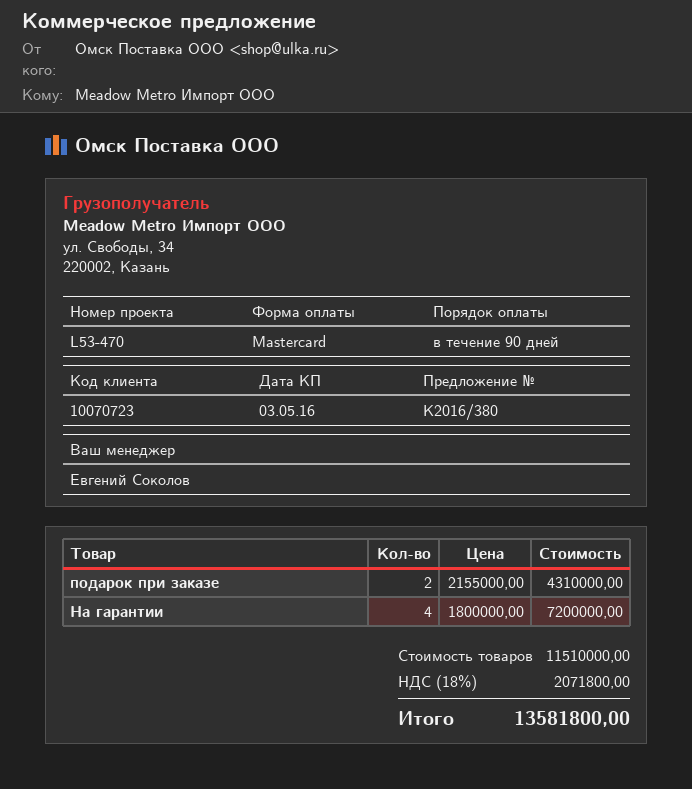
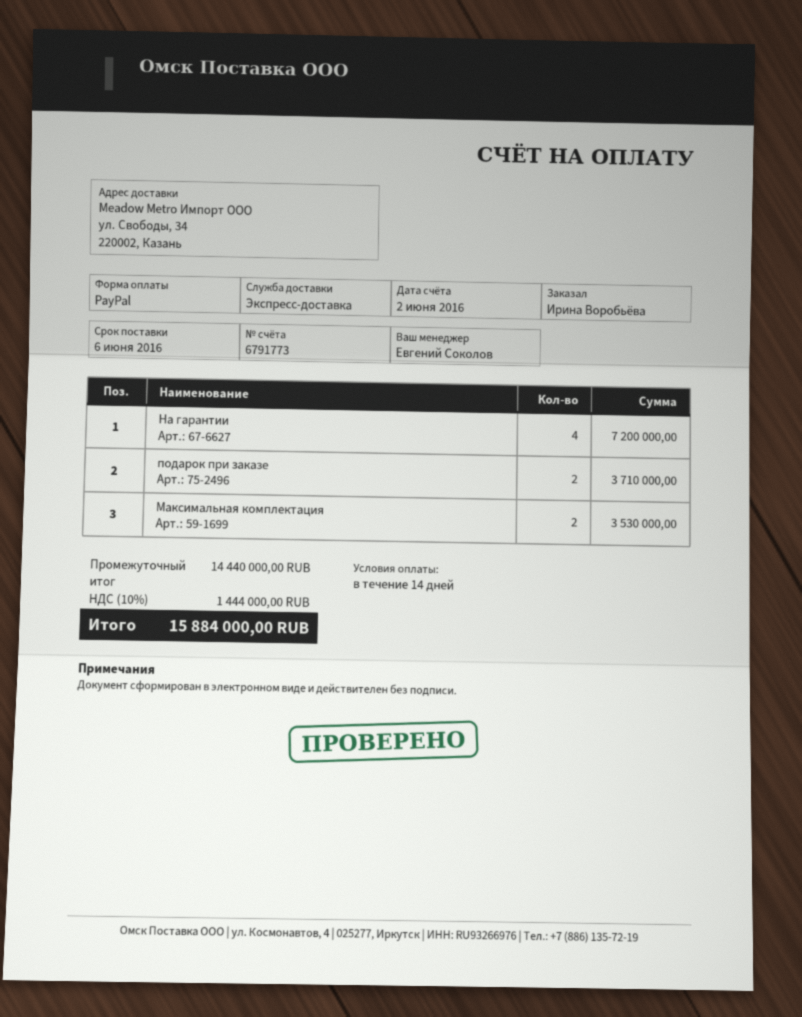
payment terms: 90 days -> 14 days
payment method: Mastercard -> PayPal
подарок при заказе: 2 for 4310000.00 -> 2 for 3710000.00
Максимальная комплектация: none -> 2 for 3530000.00
subtotal: 11510000.00 -> 14440000.00
tax: 18% = 2071800.00 -> 10% = 1444000.00
total: 13581800.00 -> 15884000.00

